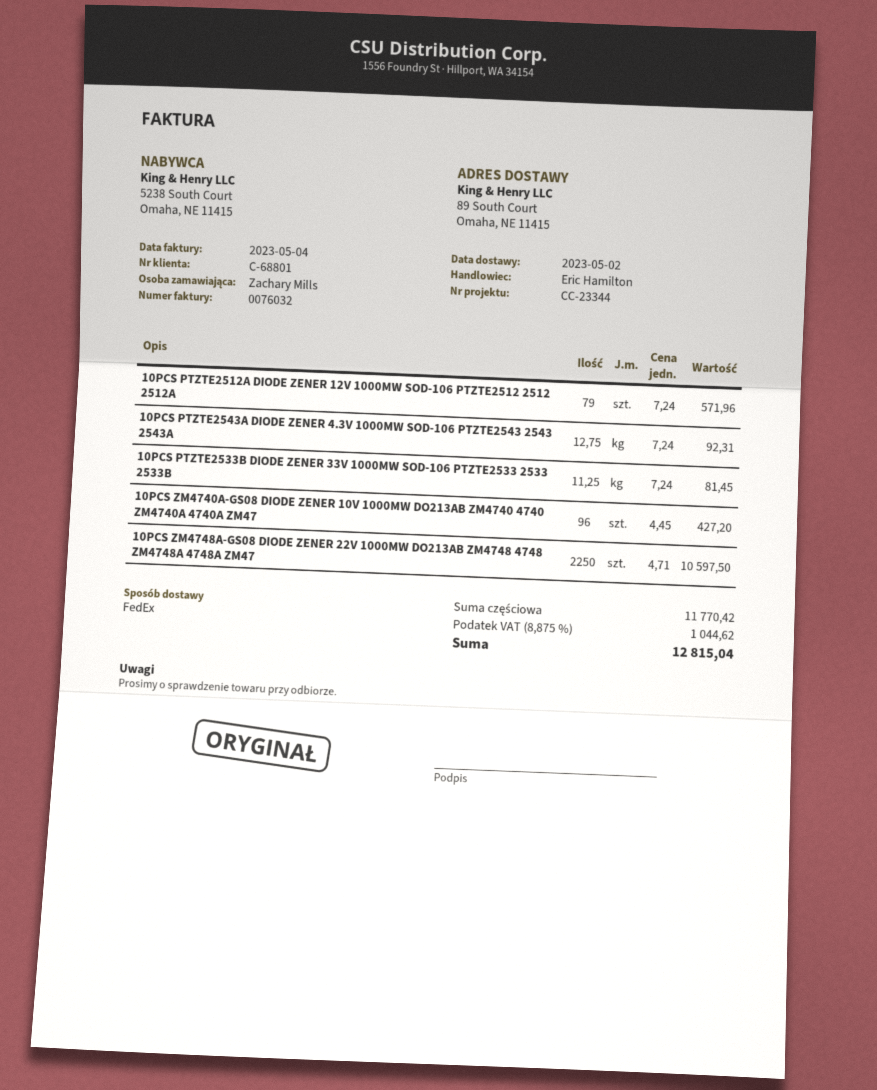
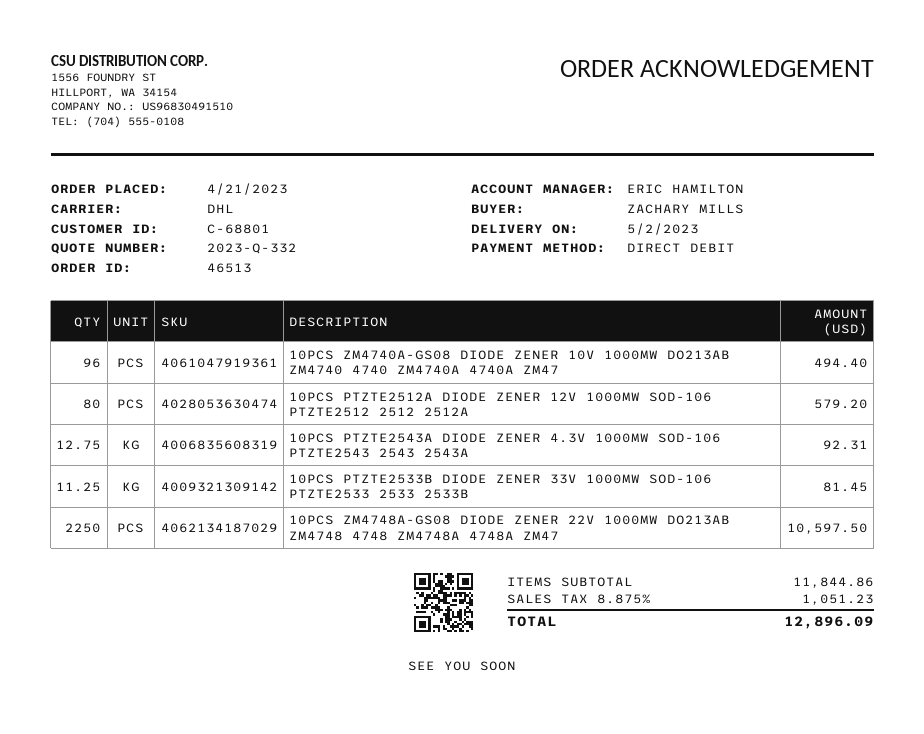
shipping method: FedEx -> DHL
10PCS PTZTE2512A DIODE ZENER 12V 1000MW SOD-106 PTZTE2512 2512 2512A: 79 for 571.96 -> 80 for 579.20
10PCS ZM4740A-GS08 DIODE ZENER 10V 1000MW DO213AB ZM4740 4740 ZM4740A 4740A ZM47: 96 for 427.20 -> 96 for 494.40
subtotal: 11770.42 -> 11844.86
tax: 8.875% = 1044.62 -> 8.875% = 1051.23
total: 12815.04 -> 12896.09

